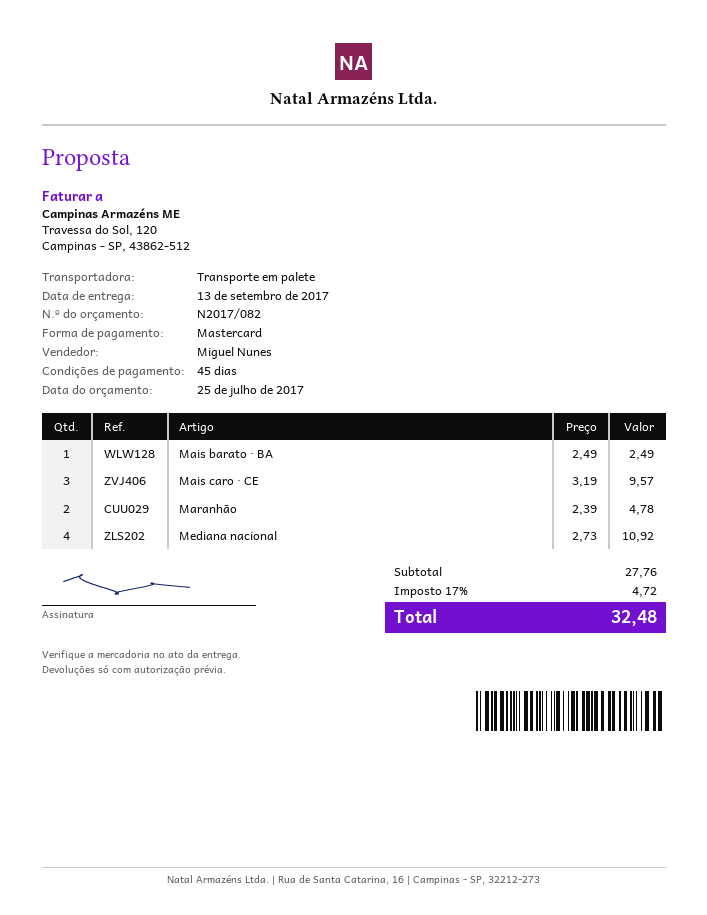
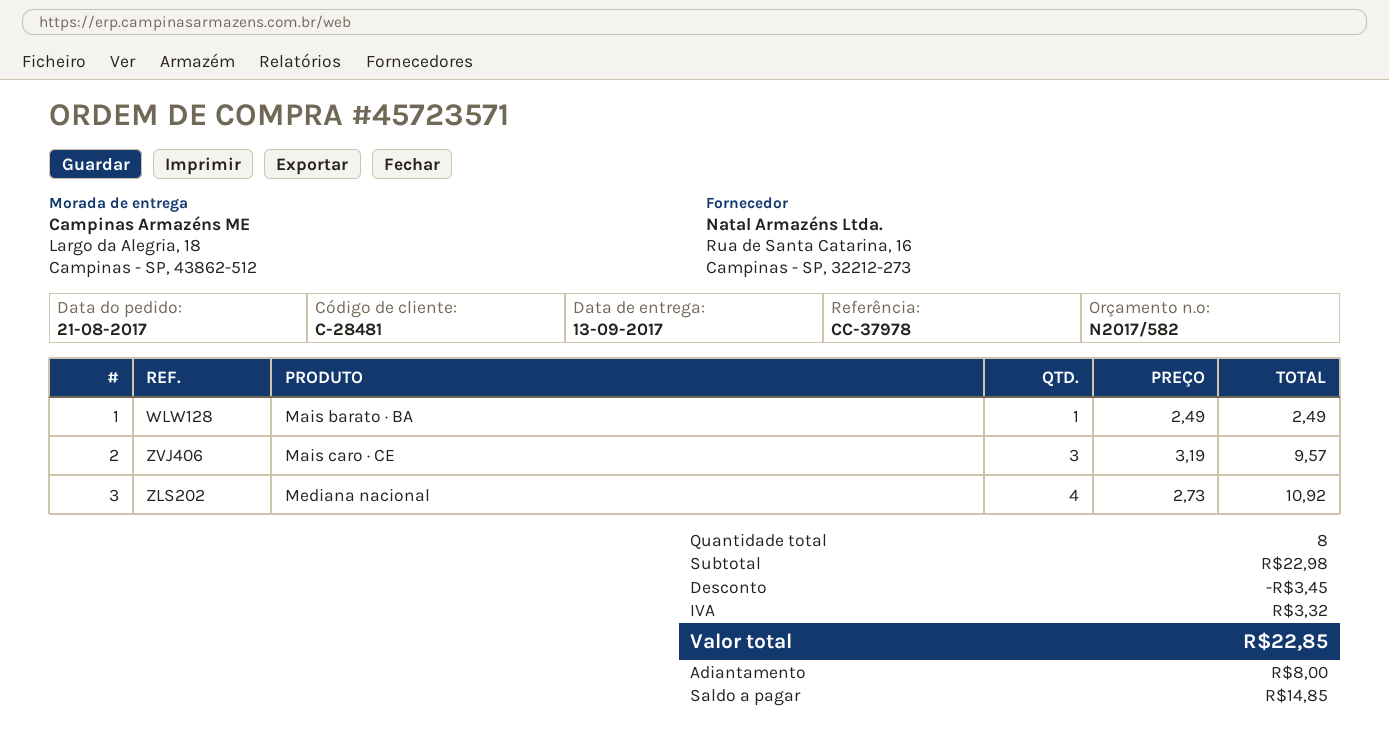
quote number: N2017/082 -> N2017/582
Maranhão: 2 x 2.39 = 4.78 -> none
subtotal: 27.76 -> 22.98
discount: none -> 3.45
tax: 4.72 -> 3.32
total: 32.48 -> 22.85

